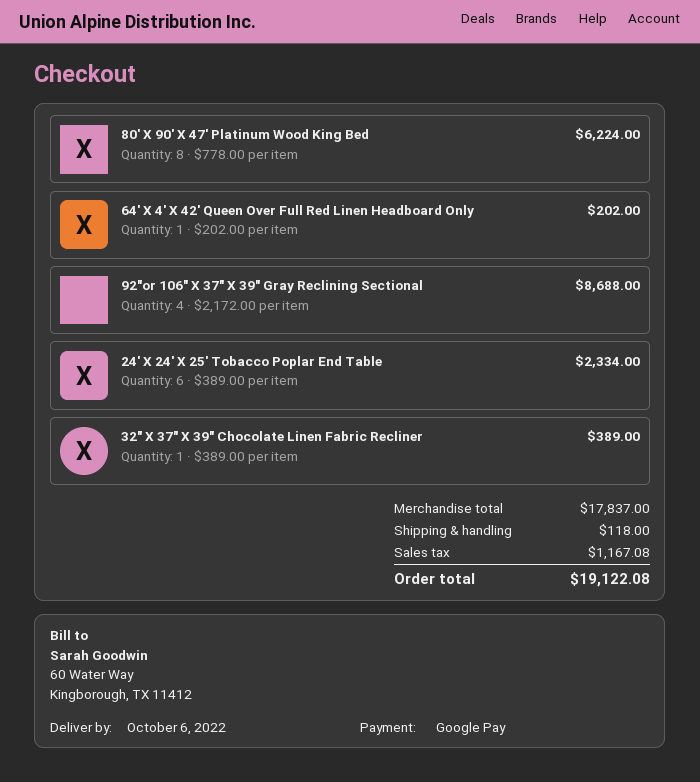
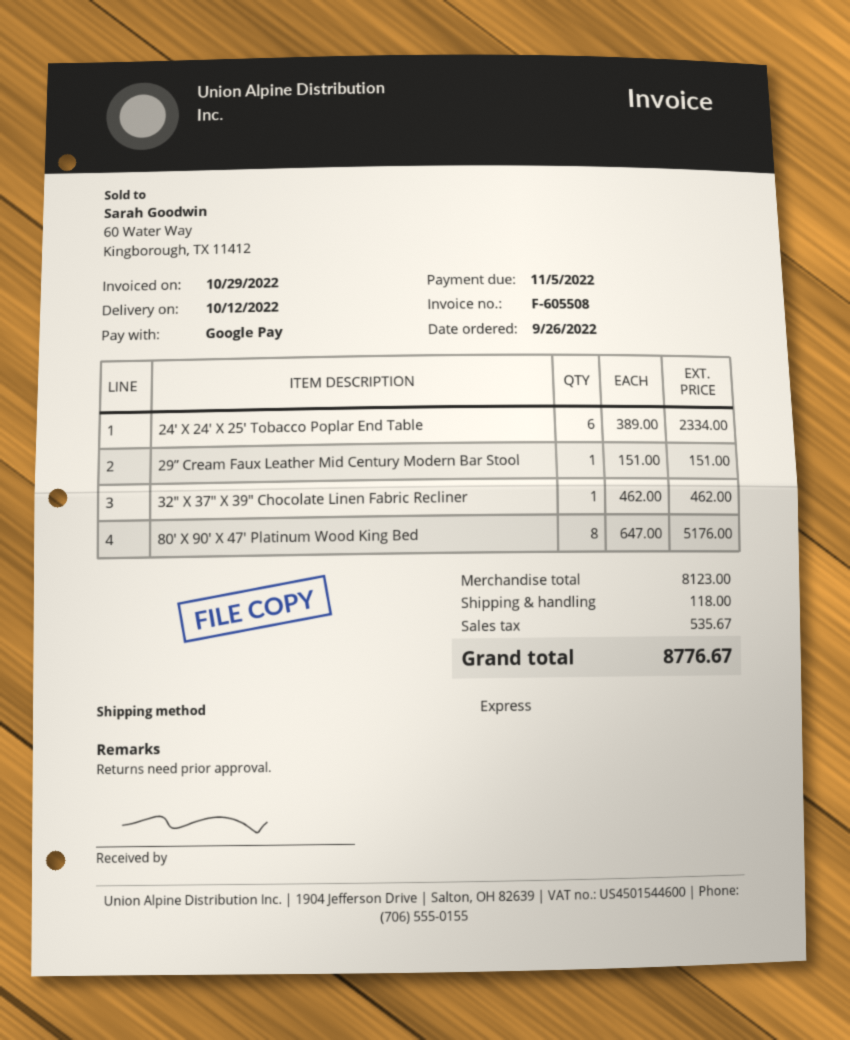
delivery date: 2022-10-06 -> 2022-10-12
80' X 90' X 47' Platinum Wood King Bed: 8 x 778.00 = 6224.00 -> 8 x 647.00 = 5176.00
64' X 4' X 42' Queen Over Full Red Linen Headboard Only: 1 x 202.00 = 202.00 -> none
92"or 106" X 37" X 39" Gray Reclining Sectional: 4 x 2172.00 = 8688.00 -> none
32" X 37" X 39" Chocolate Linen Fabric Recliner: 1 x 389.00 = 389.00 -> 1 x 462.00 = 462.00
29” Cream Faux Leather Mid Century Modern Bar Stool: none -> 1 x 151.00 = 151.00
subtotal: 17837.00 -> 8123.00
tax: 1167.08 -> 535.67
total: 19122.08 -> 8776.67

